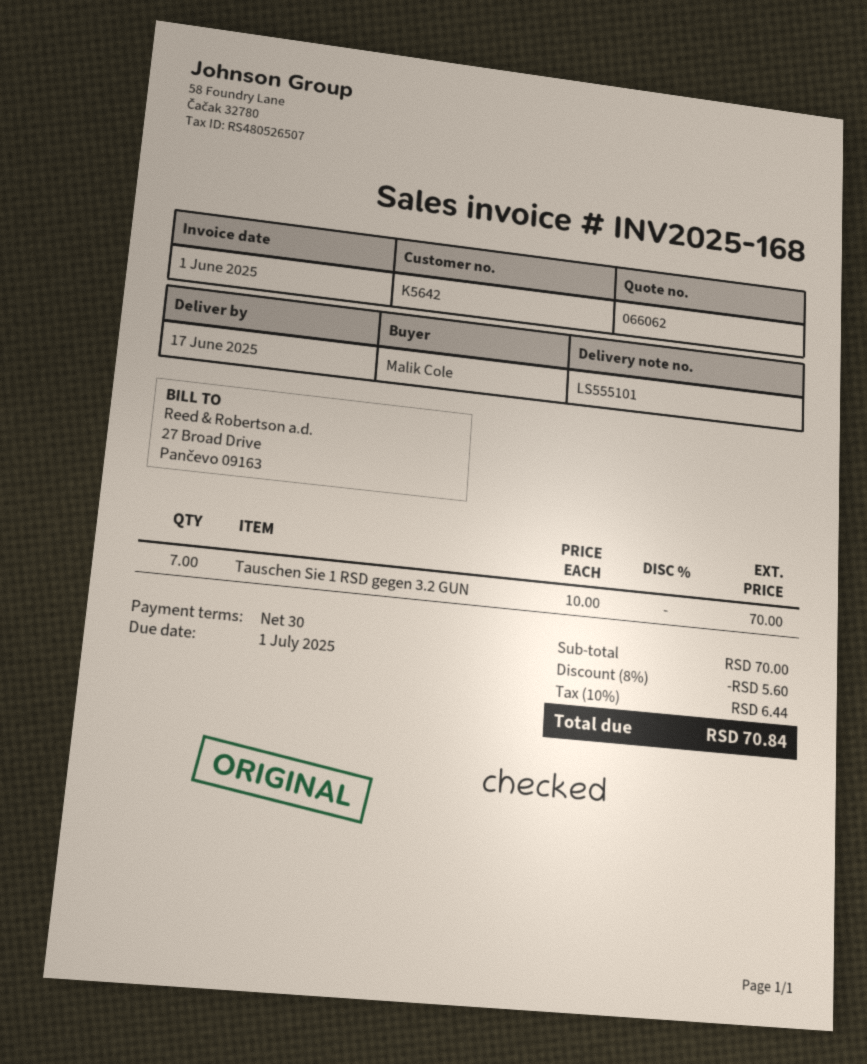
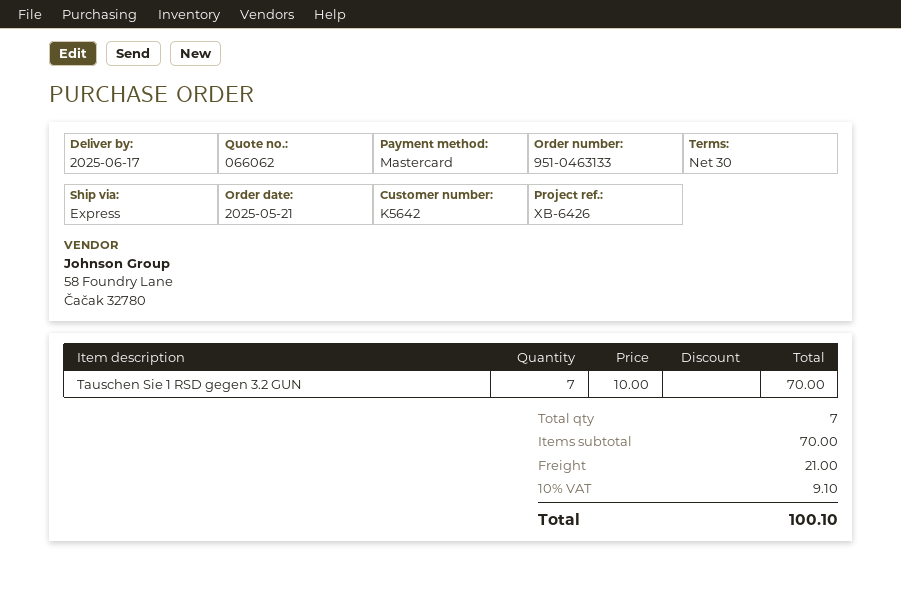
discount: 8% = 5.60 -> none
shipping: none -> 21.00
tax: 10% = 6.44 -> 10% = 9.10
total: 70.84 -> 100.10

